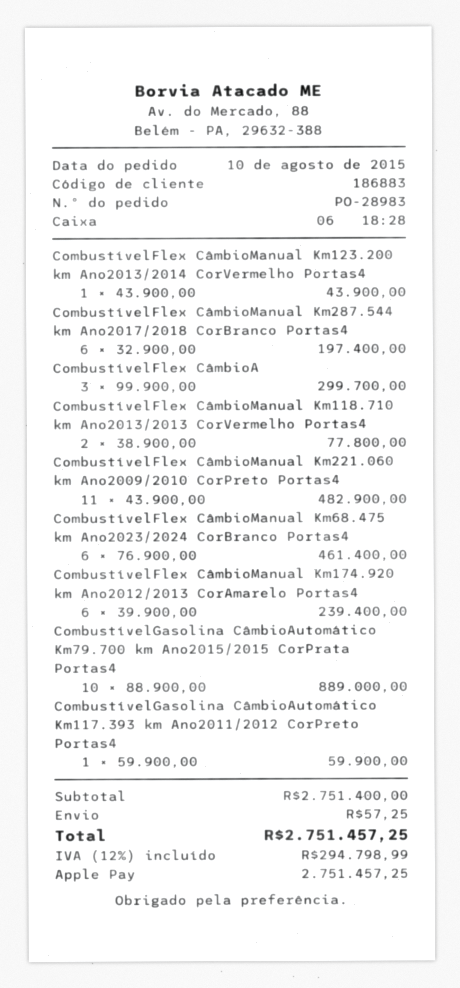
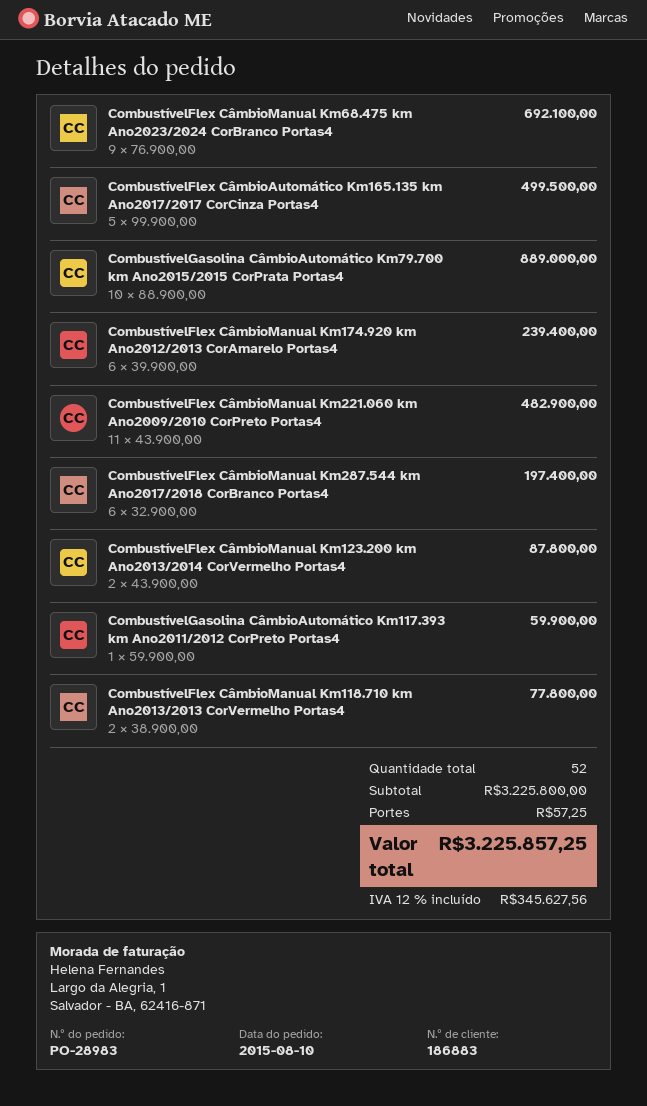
CombustívelFlex CâmbioManual Km123.200 km Ano2013/2014 CorVermelho Portas4: 1 x 43900.00 = 43900.00 -> 2 x 43900.00 = 87800.00
CombustívelFlex CâmbioA: 3 x 99900.00 = 299700.00 -> 5 x 99900.00 = 499500.00
CombustívelFlex CâmbioManual Km68.475 km Ano2023/2024 CorBranco Portas4: 6 x 76900.00 = 461400.00 -> 9 x 76900.00 = 692100.00
subtotal: 2751400.00 -> 3225800.00
tax: 12% = 294798.99 -> 12% = 345627.56
total: 2751457.25 -> 3225857.25

